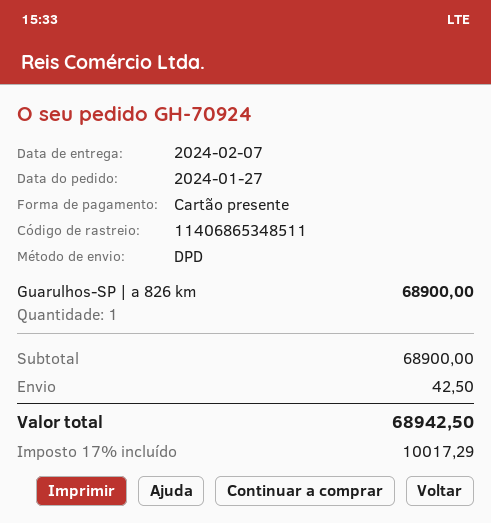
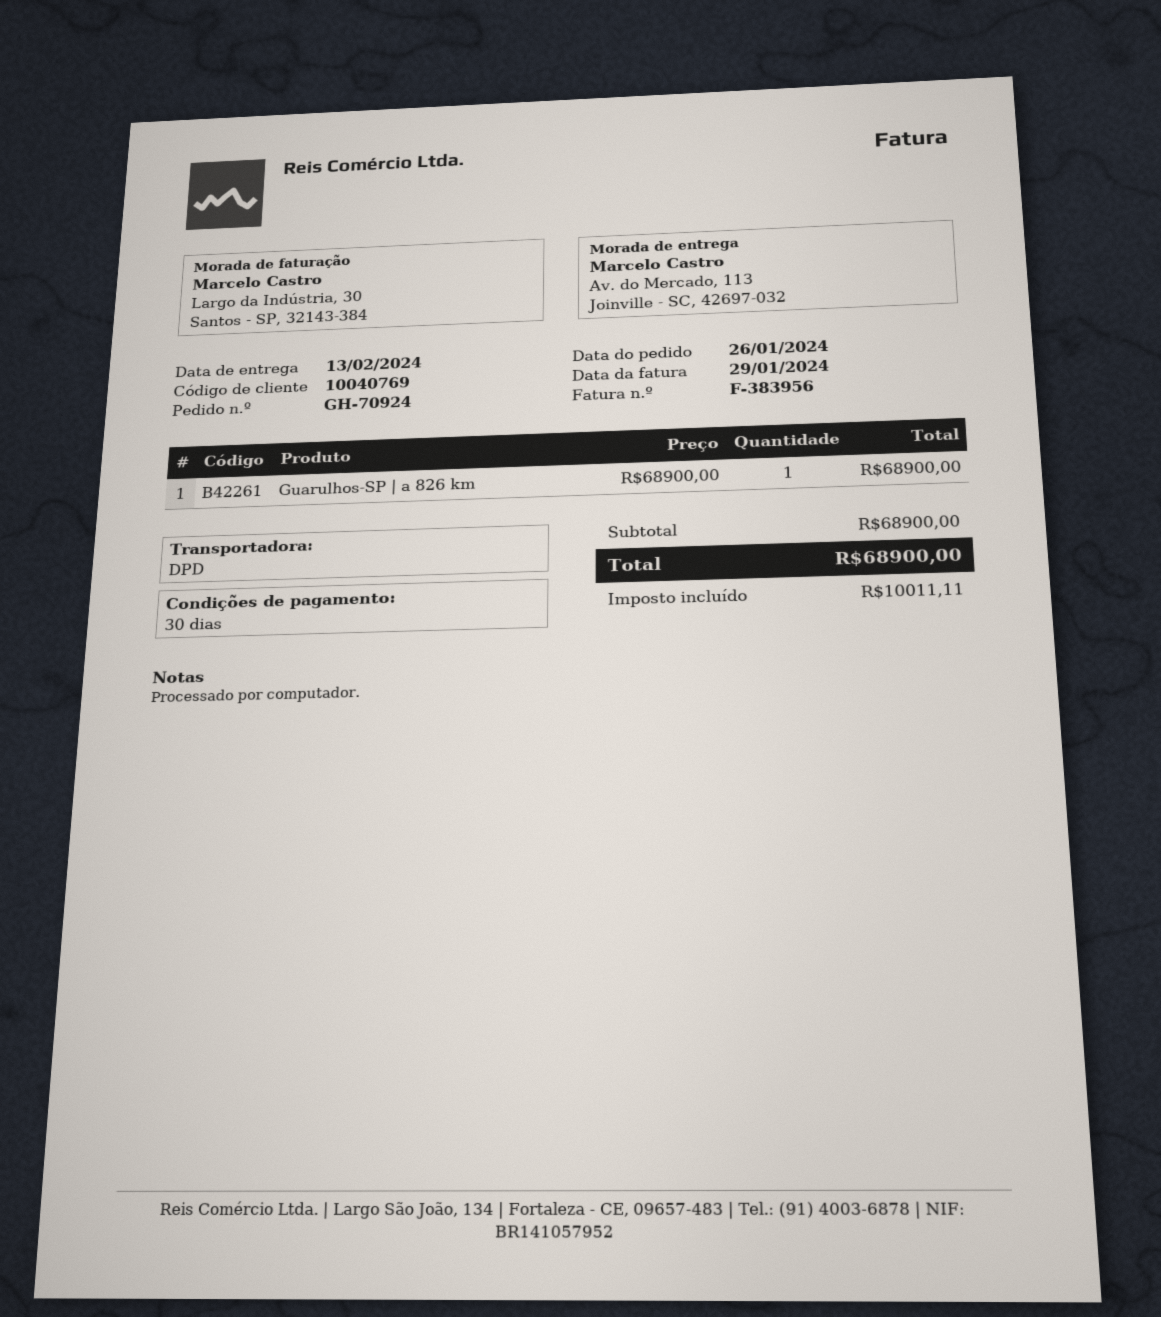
order date: 2024-01-27 -> 2024-01-26
delivery date: 2024-02-07 -> 2024-02-13
shipping: 42.50 -> none
tax: 10017.29 -> 10011.11
total: 68942.50 -> 68900.00

